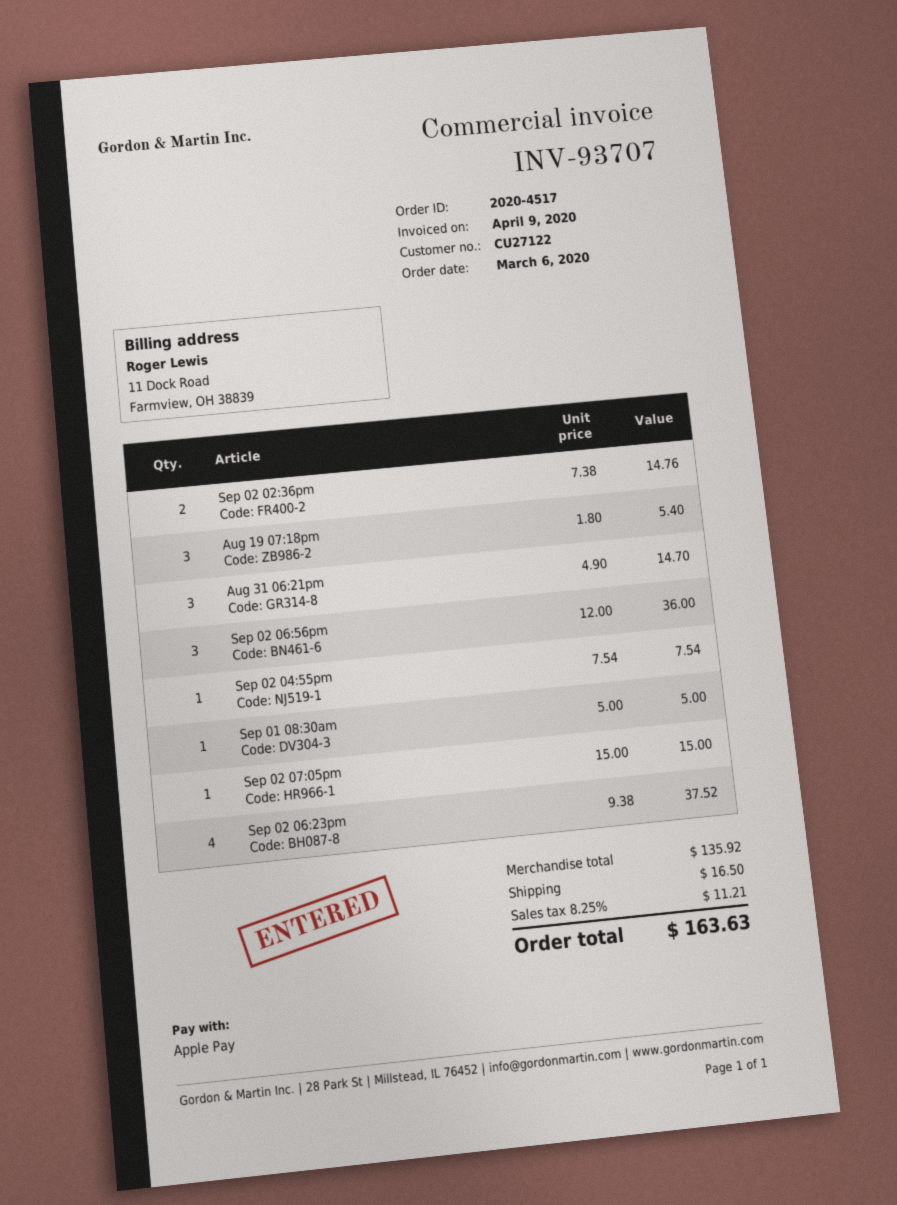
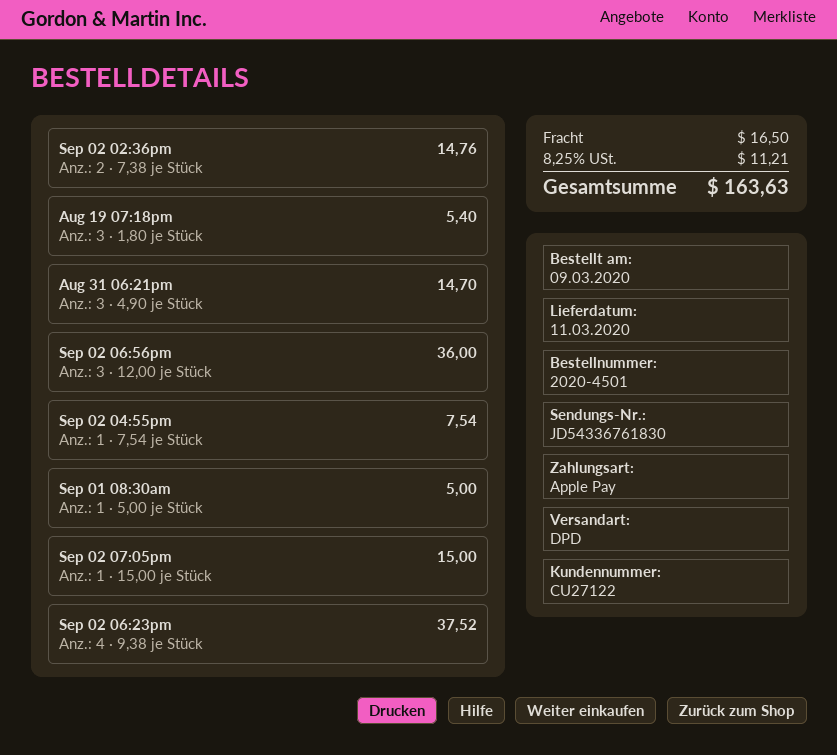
order number: 2020-4517 -> 2020-4501
order date: 2020-03-06 -> 2020-03-09

